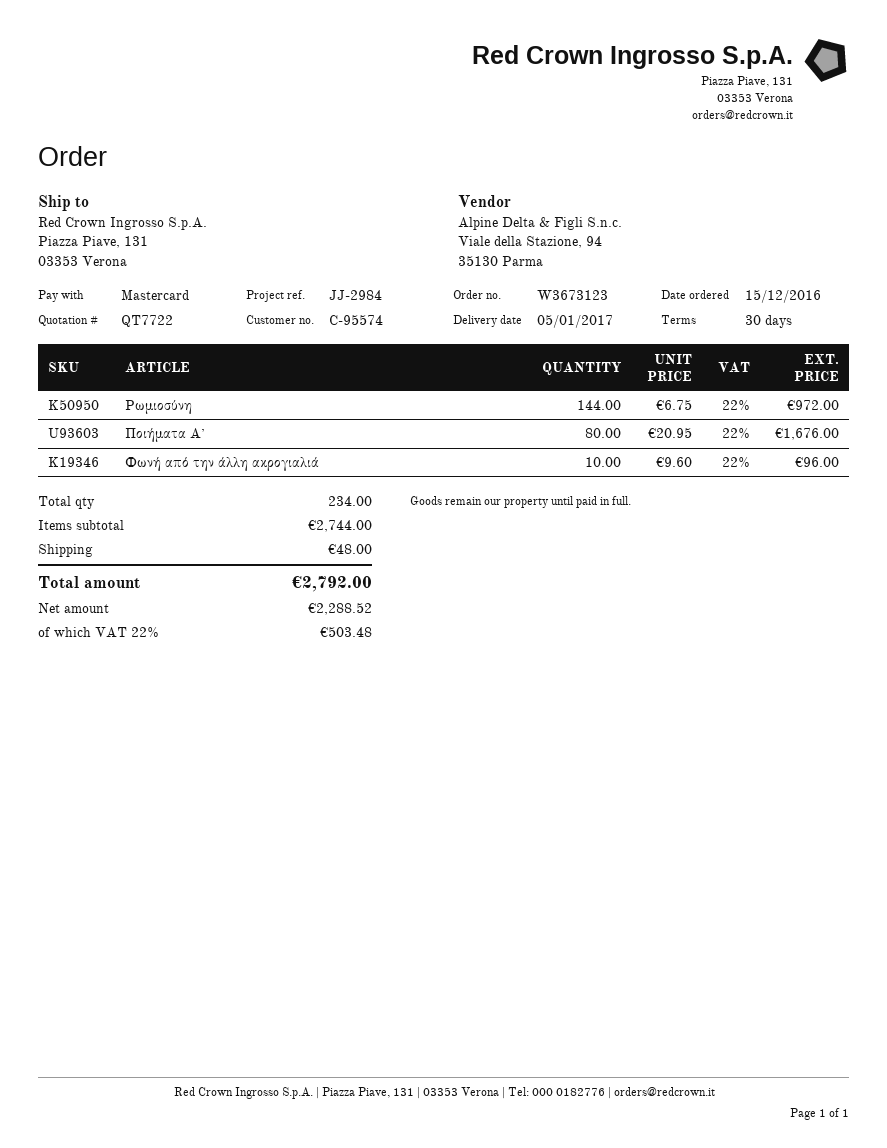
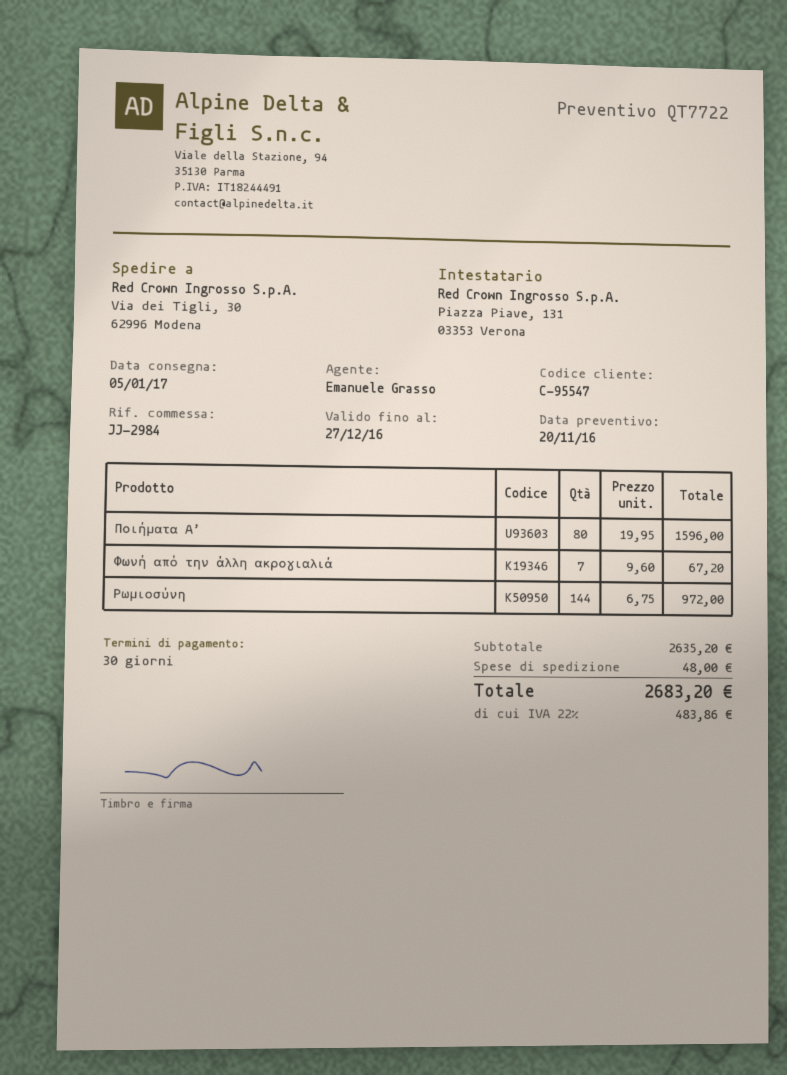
customer number: C-95574 -> C-95547
ship to: Piazza Piave, 131, 03353 Verona -> Via dei Tigli, 30, 62996 Modena
Ποιήματα Α’: 80 x 20.95 = 1676.00 -> 80 x 19.95 = 1596.00
Φωνή από την άλλη ακρογιαλιά: 10 x 9.60 = 96.00 -> 7 x 9.60 = 67.20
subtotal: 2744.00 -> 2635.20
tax: 22% = 503.48 -> 22% = 483.86
total: 2792.00 -> 2683.20

